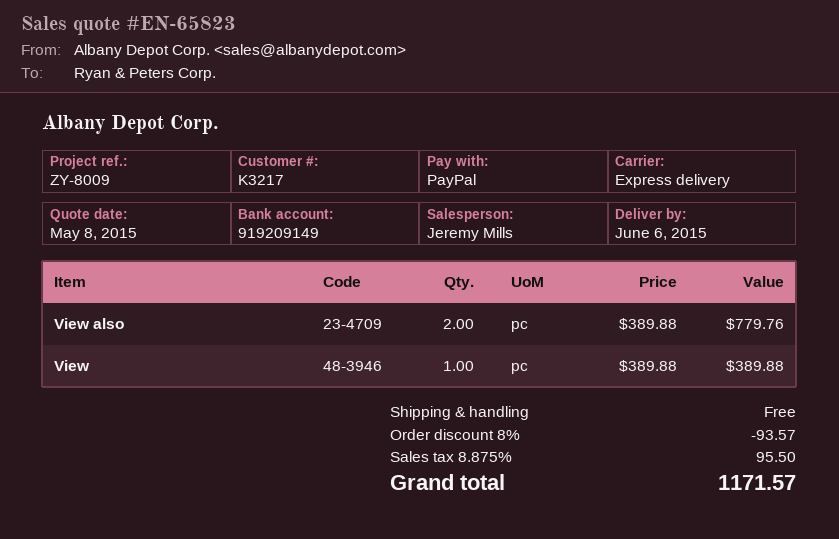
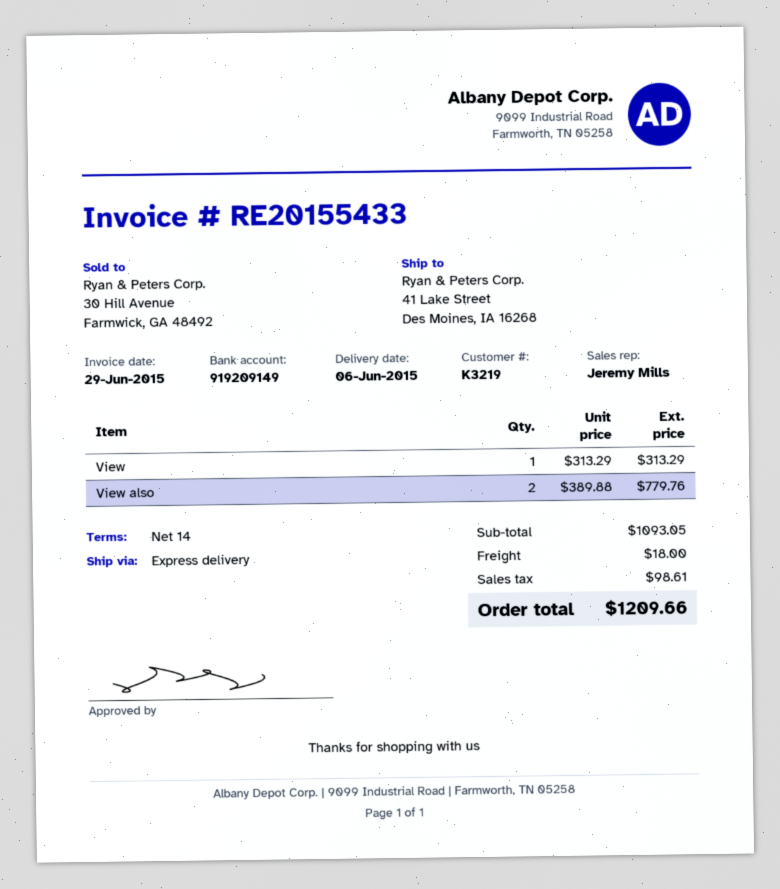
customer number: K3217 -> K3219
View: 1 x 389.88 = 389.88 -> 1 x 313.29 = 313.29
discount: 8% = 93.57 -> none
shipping: 0.00 -> 18.00
tax: 95.50 -> 98.61
total: 1171.57 -> 1209.66

